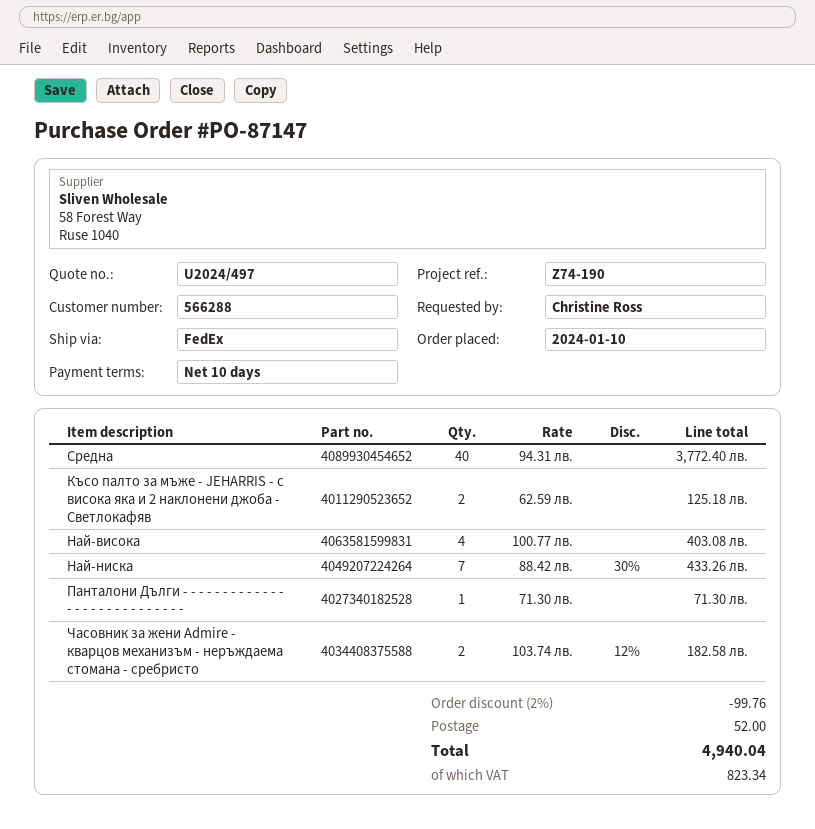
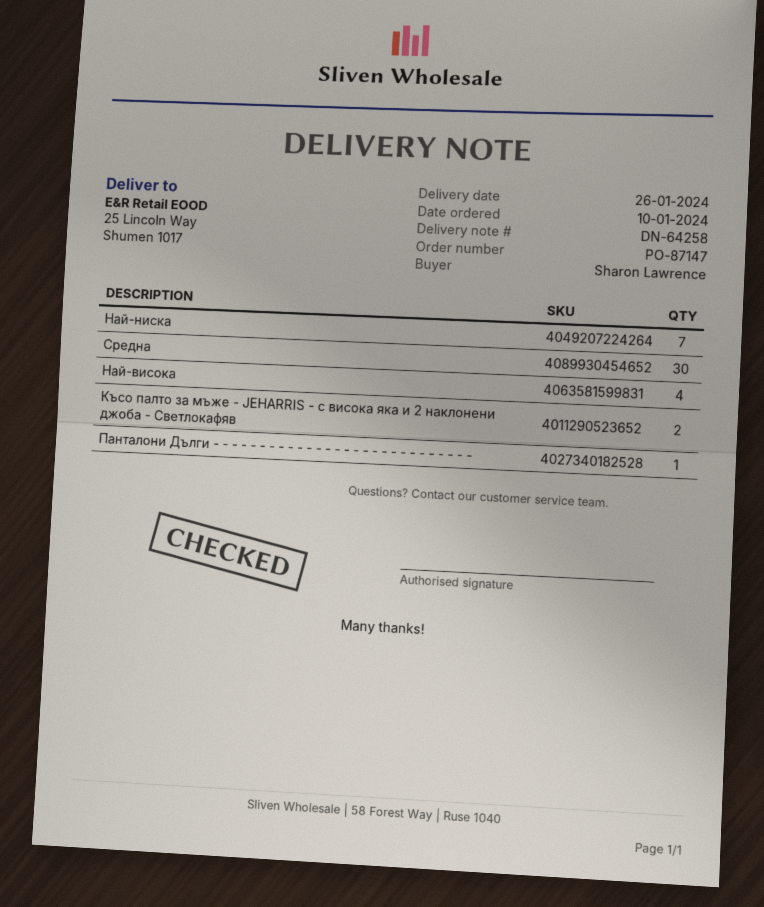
ordered by: Christine Ross -> Sharon Lawrence
Средна: 40 -> 30
Часовник за жени Admire - кварцов механизъм - неръждаема стомана - сребристо: 2 -> none

